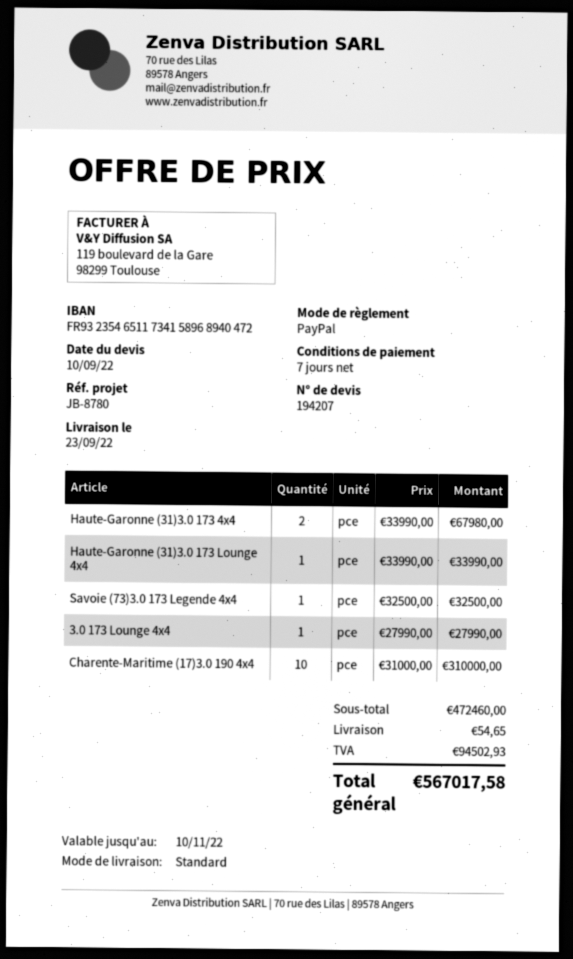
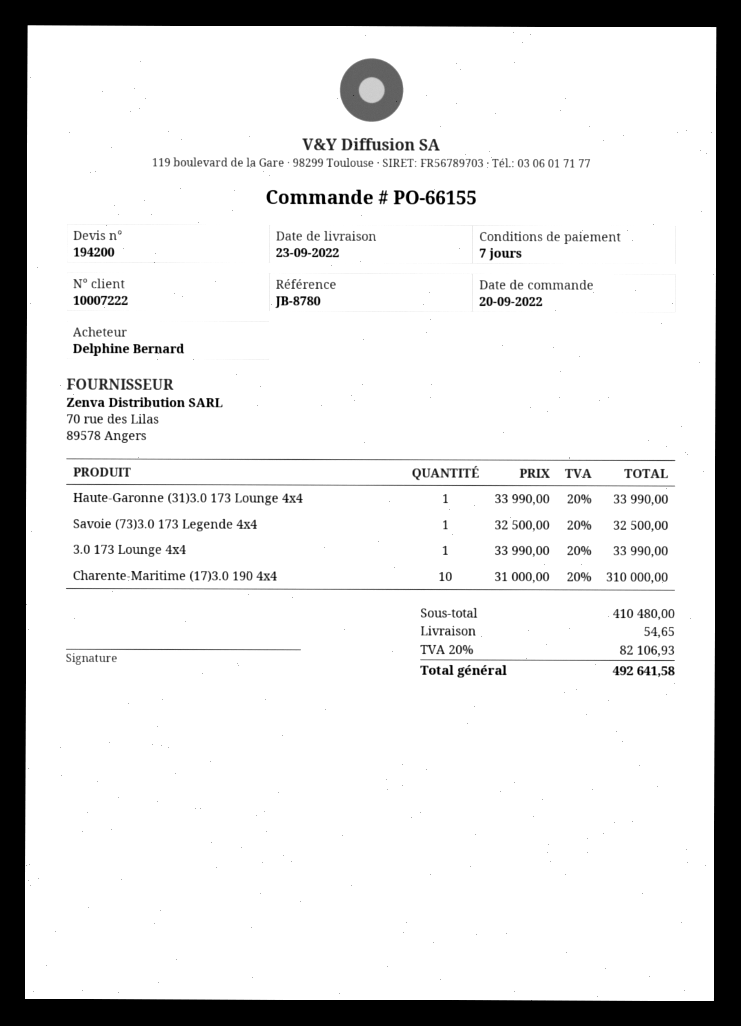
quote number: 194207 -> 194200
Haute-Garonne (31)3.0 173 4x4: 2 x 33990.00 = 67980.00 -> none
3.0 173 Lounge 4x4: 1 x 27990.00 = 27990.00 -> 1 x 33990.00 = 33990.00
subtotal: 472460.00 -> 410480.00
tax: 94502.93 -> 82106.93
total: 567017.58 -> 492641.58

